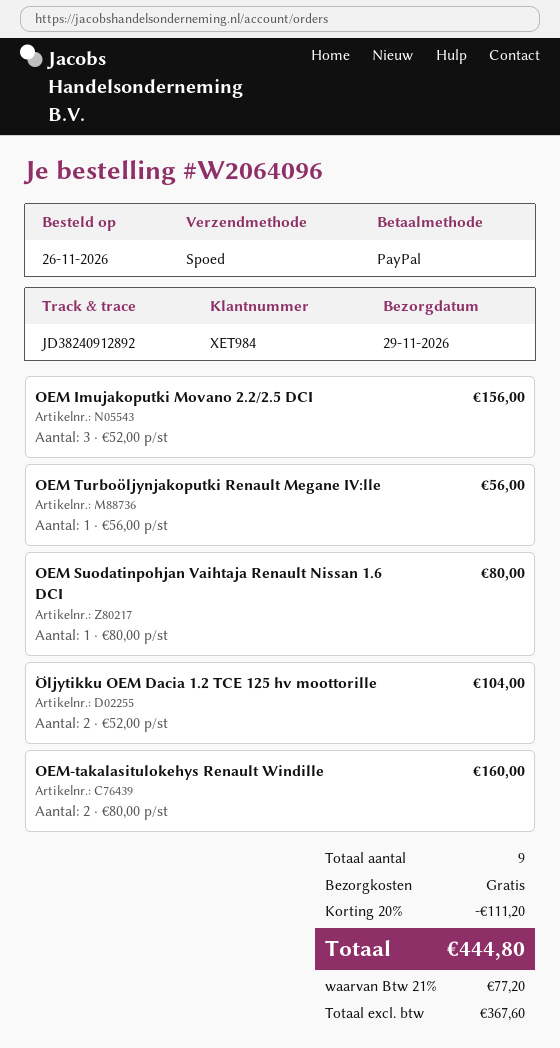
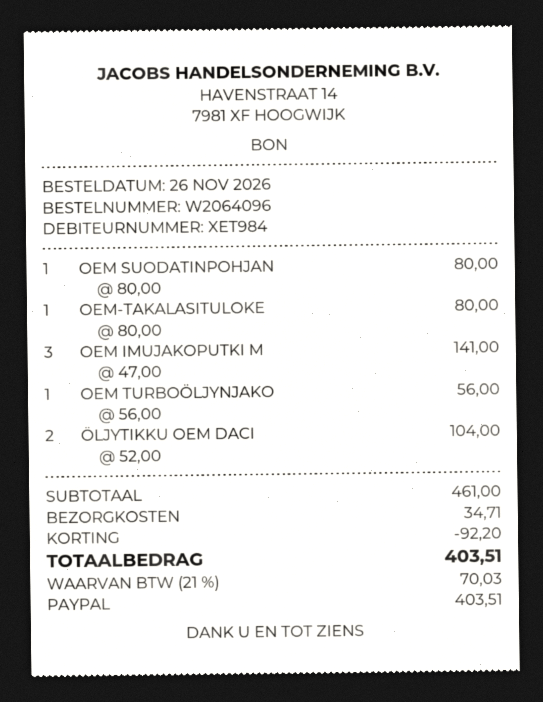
OEM Imujakoputki Movano 2.2/2.5 DCI: 3 x 52.00 = 156.00 -> 3 x 47.00 = 141.00
OEM-takalasitulokehys Renault Windille: 2 x 80.00 = 160.00 -> 1 x 80.00 = 80.00
discount: 111.20 -> 92.20
shipping: 0.00 -> 34.71
tax: 21% = 77.20 -> 21% = 70.03
total: 444.80 -> 403.51

